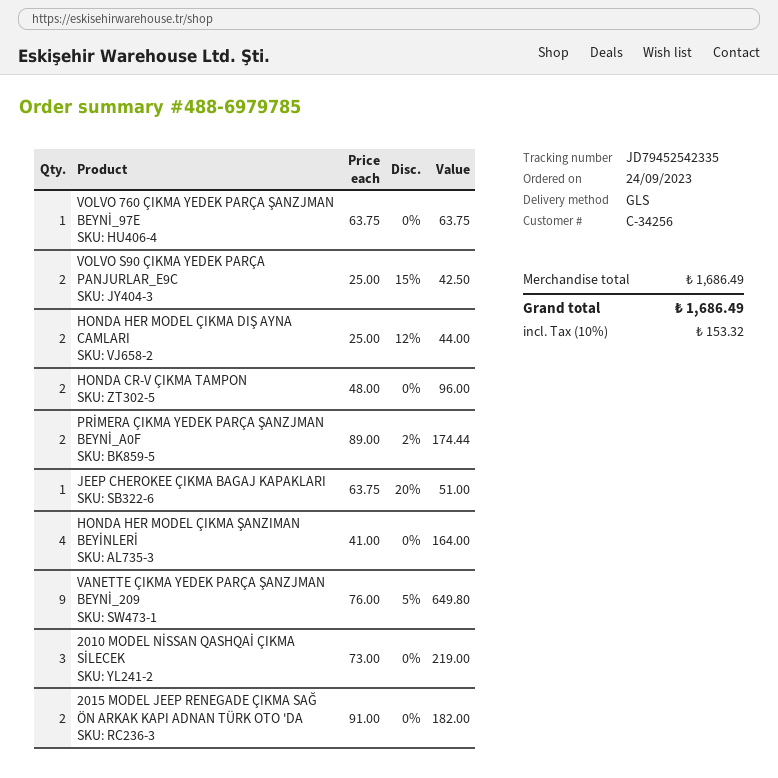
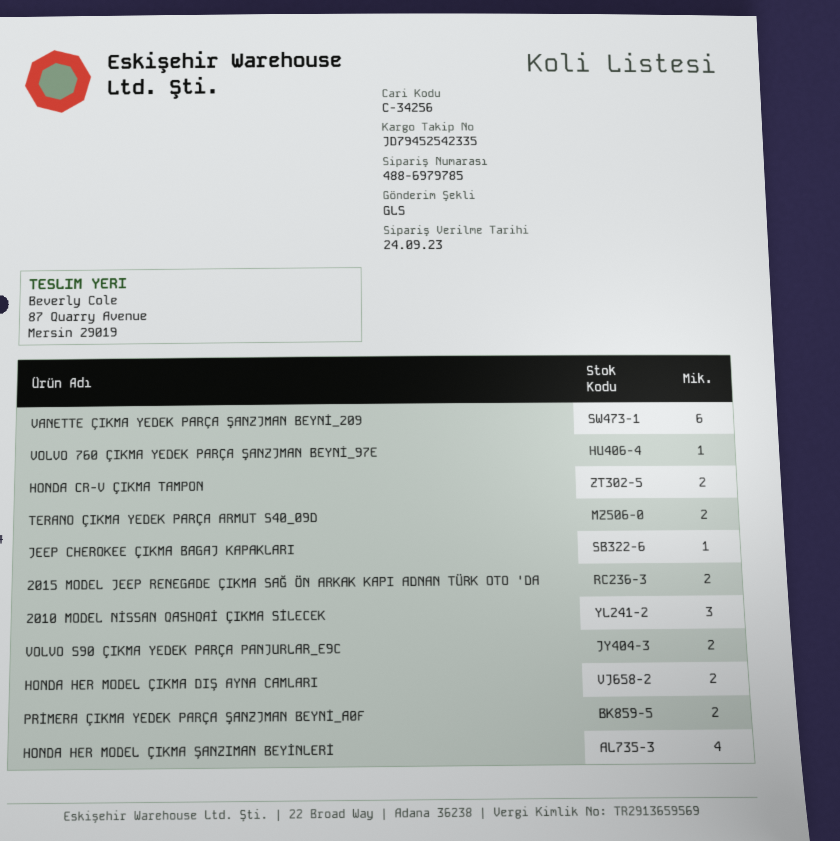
VANETTE ÇIKMA YEDEK PARÇA ŞANZJMAN BEYNİ_209: 9 -> 6
TERANO ÇIKMA YEDEK PARÇA ARMUT S40_09D: none -> 2

